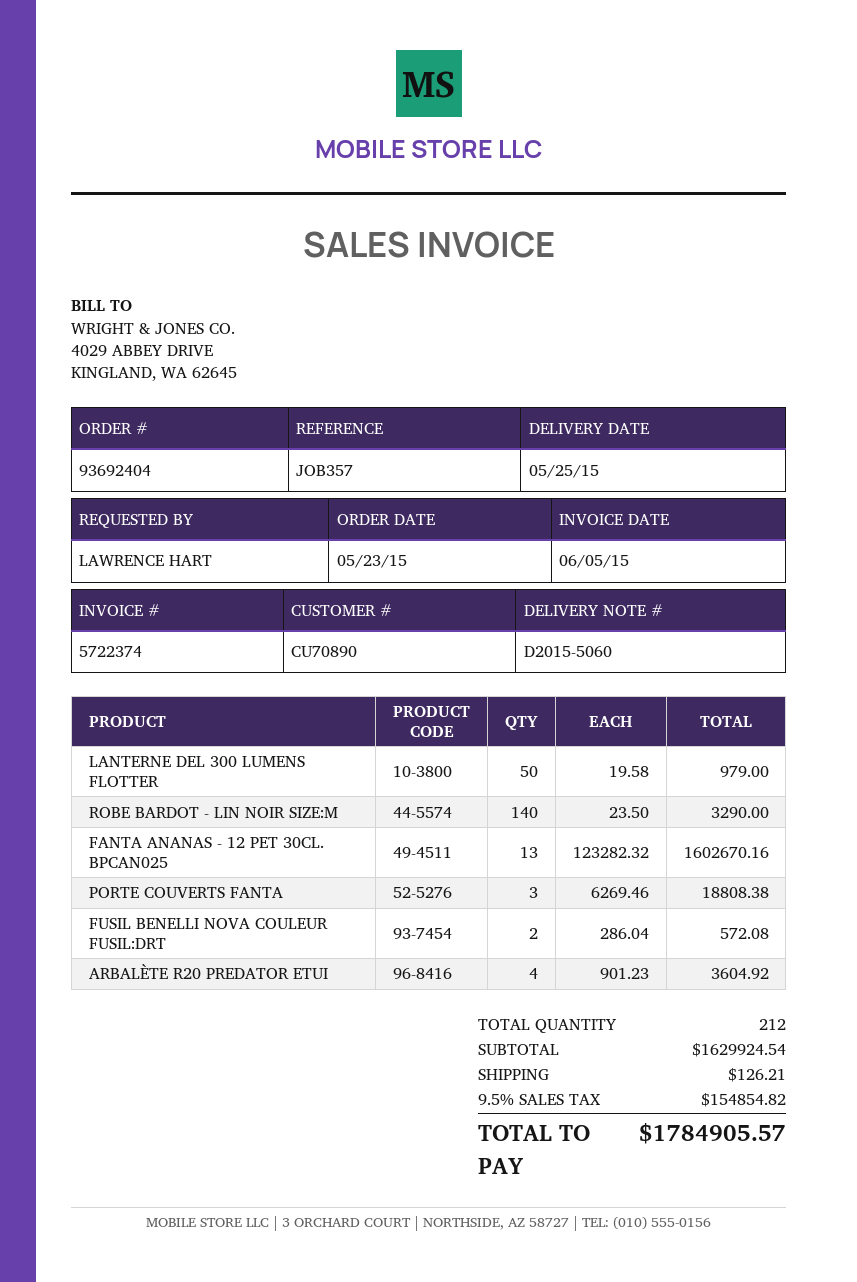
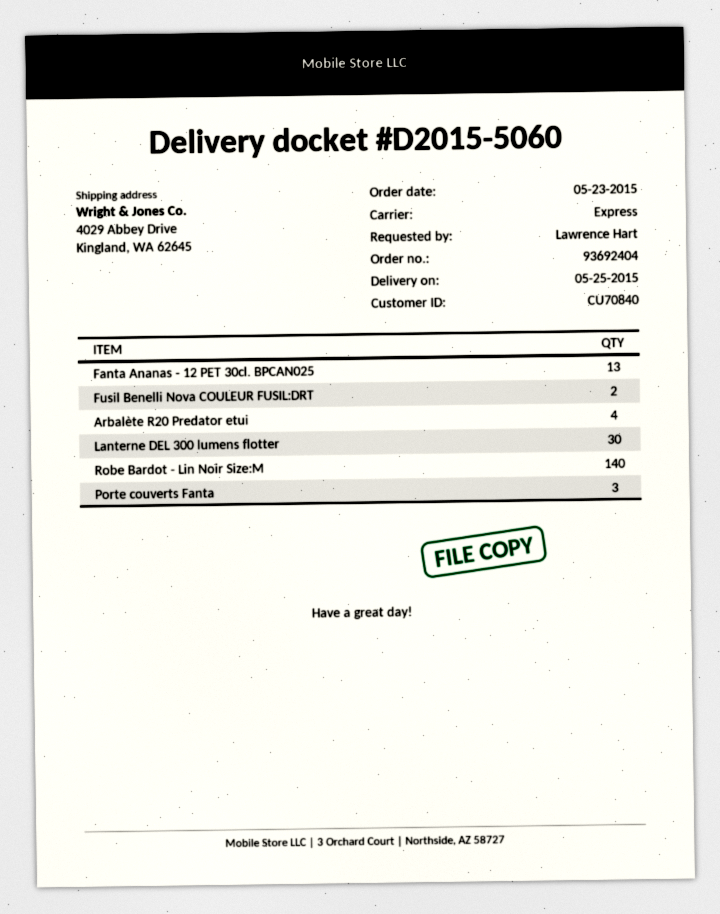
customer number: CU70890 -> CU70840
LANTERNE DEL 300 LUMENS FLOTTER: 50 -> 30

